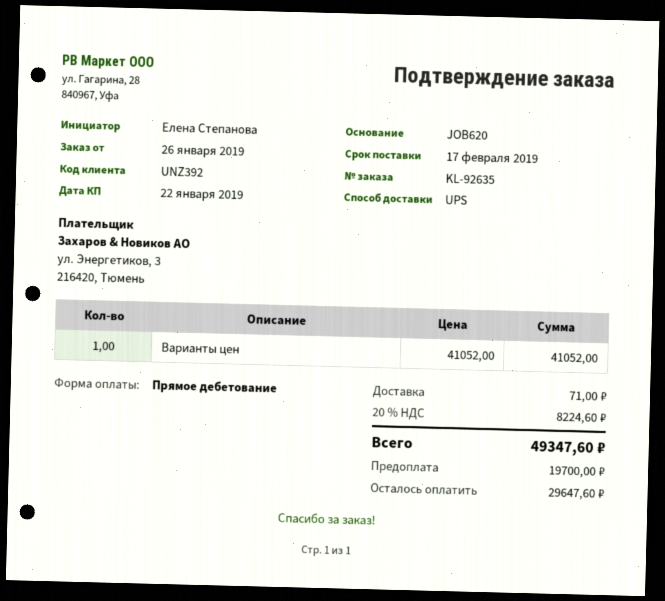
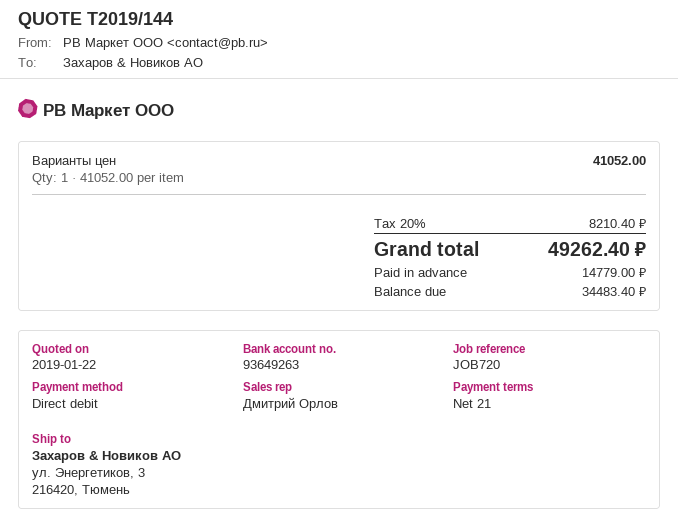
reference: JOB620 -> JOB720
shipping: 71.00 -> none
tax: 20% = 8224.60 -> 20% = 8210.40
total: 49347.60 -> 49262.40
deposit: 19700.00 -> 14779.00
balance: 29647.60 -> 34483.40

